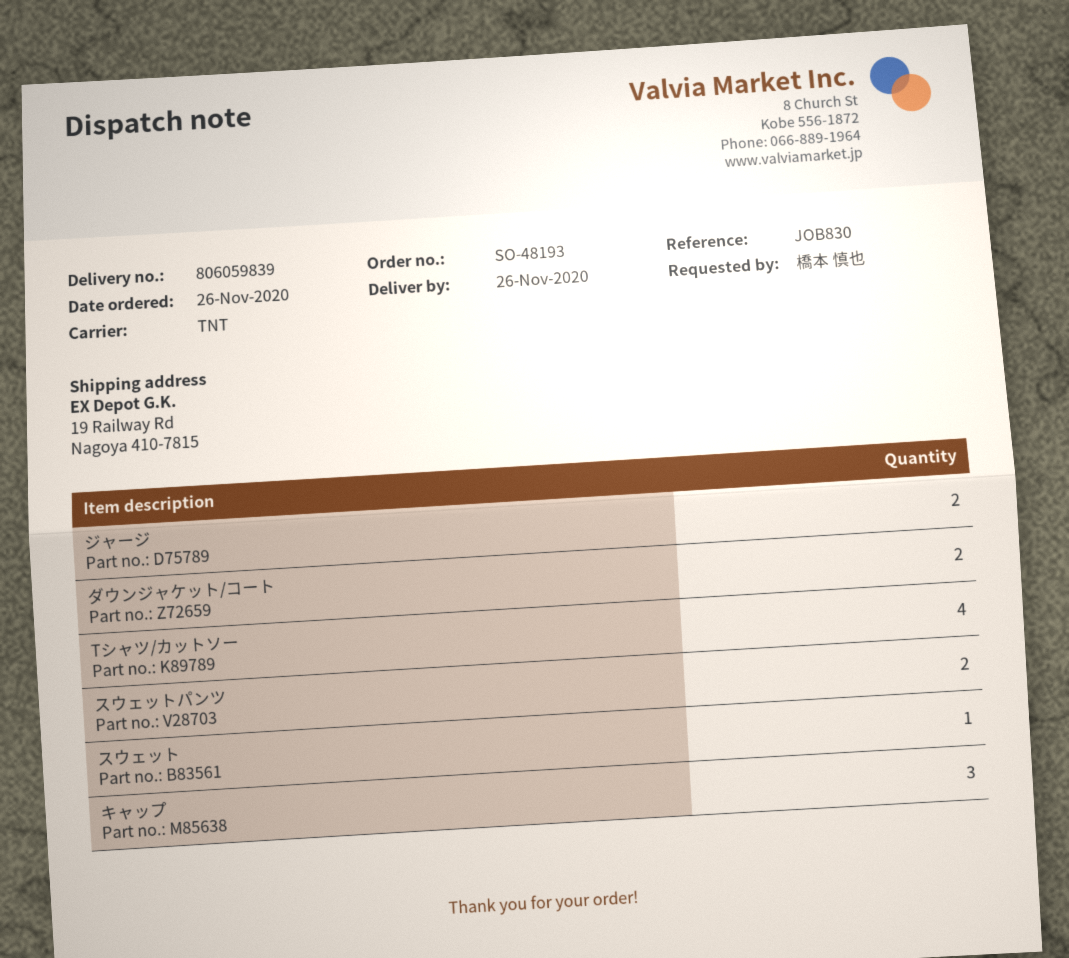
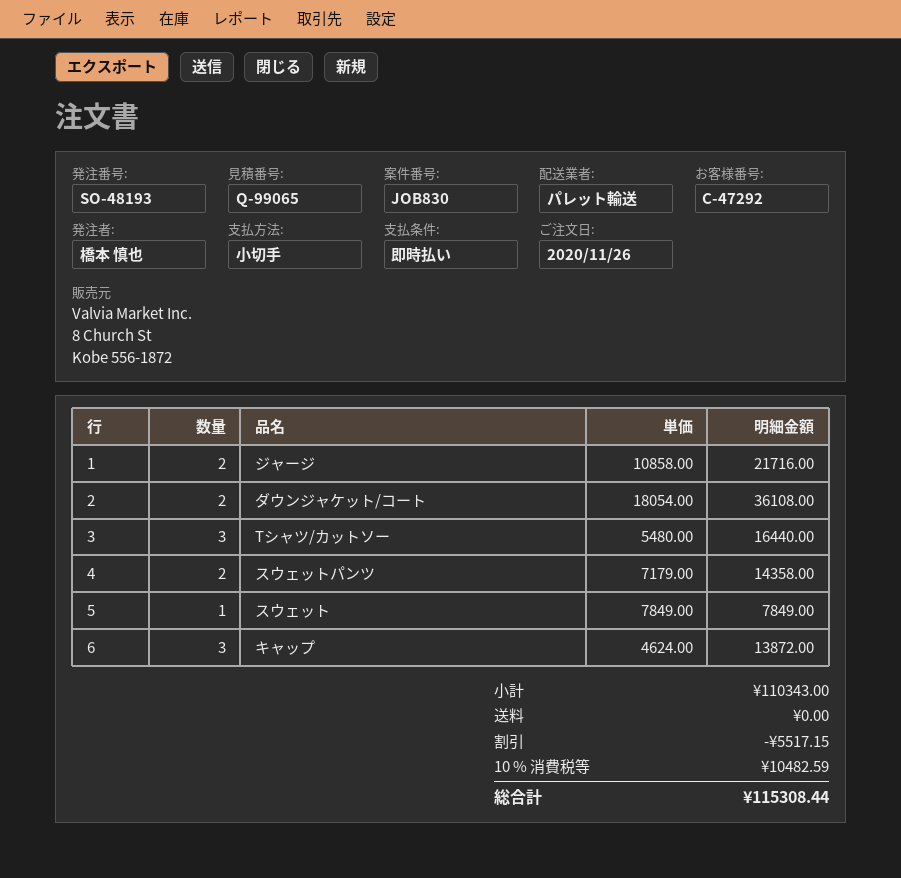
shipping method: TNT -> pallet freight
Tシャツ/カットソー: 4 -> 3

